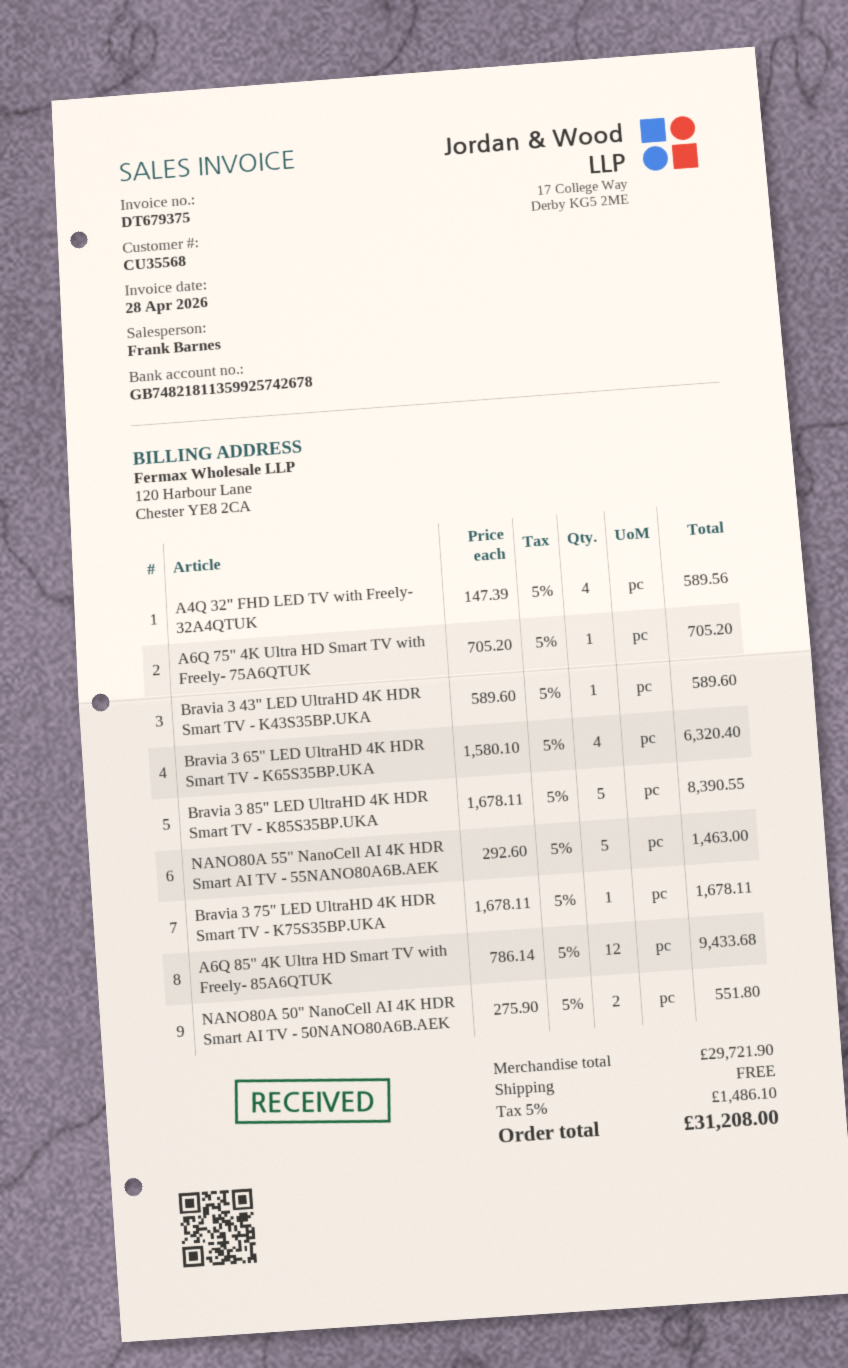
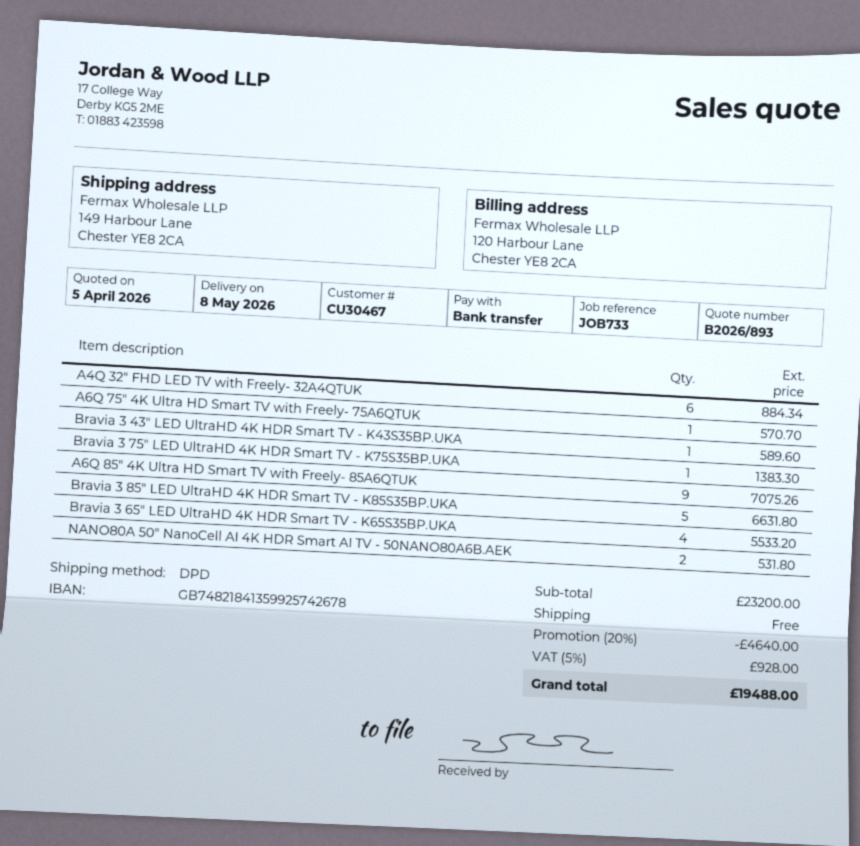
customer number: CU35568 -> CU30467
bank account: GB74821811359925742678 -> GB74821841359925742678
A4Q 32" FHD LED TV with Freely- 32A4QTUK: 4 for 589.56 -> 6 for 884.34
A6Q 75" 4K Ultra HD Smart TV with Freely- 75A6QTUK: 1 for 705.20 -> 1 for 570.70
Bravia 3 65" LED UltraHD 4K HDR Smart TV - K65S35BP.UKA: 4 for 6320.40 -> 4 for 5533.20
Bravia 3 85" LED UltraHD 4K HDR Smart TV - K85S35BP.UKA: 5 for 8390.55 -> 5 for 6631.80
NANO80A 55" NanoCell AI 4K HDR Smart AI TV - 55NANO80A6B.AEK: 5 for 1463.00 -> none
Bravia 3 75" LED UltraHD 4K HDR Smart TV - K75S35BP.UKA: 1 for 1678.11 -> 1 for 1383.30
A6Q 85" 4K Ultra HD Smart TV with Freely- 85A6QTUK: 12 for 9433.68 -> 9 for 7075.26
NANO80A 50" NanoCell AI 4K HDR Smart AI TV - 50NANO80A6B.AEK: 2 for 551.80 -> 2 for 531.80
subtotal: 29721.90 -> 23200.00
discount: none -> 20% = 4640.00
tax: 5% = 1486.10 -> 5% = 928.00
total: 31208.00 -> 19488.00

